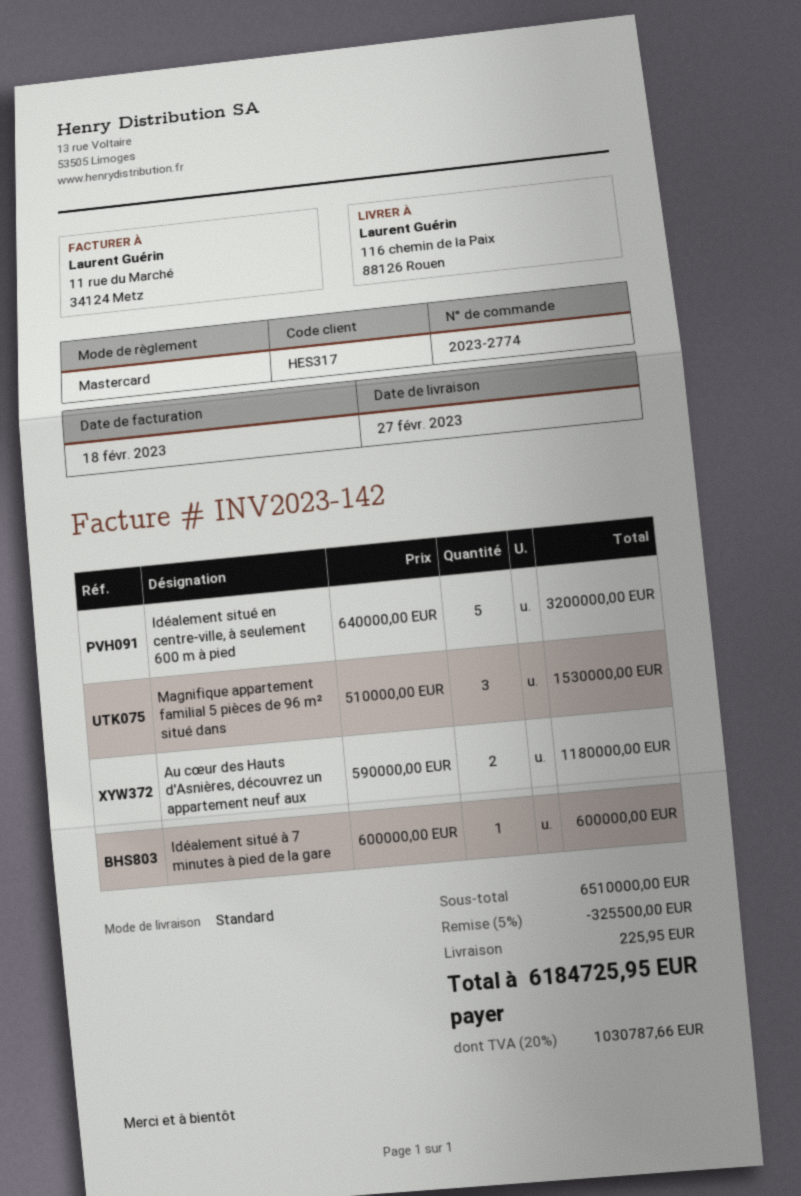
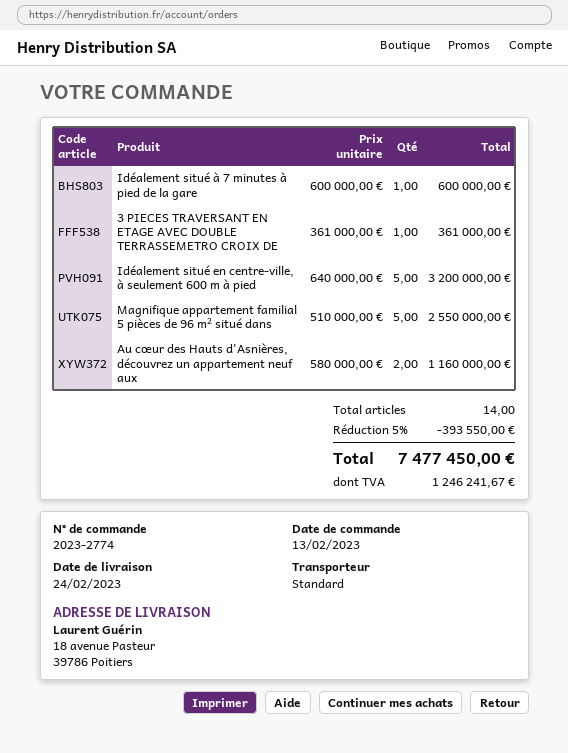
delivery date: 2023-02-27 -> 2023-02-24
ship to: 116 chemin de la Paix, 88126 Rouen -> 18 avenue Pasteur, 39786 Poitiers
Magnifique appartement familial 5 pièces de 96 m² situé dans: 3 x 510000.00 = 1530000.00 -> 5 x 510000.00 = 2550000.00
Au cœur des Hauts d'Asnières, découvrez un appartement neuf aux: 2 x 590000.00 = 1180000.00 -> 2 x 580000.00 = 1160000.00
3 PIECES TRAVERSANT EN ETAGE AVEC DOUBLE TERRASSEMETRO CROIX DE: none -> 1 x 361000.00 = 361000.00
discount: 5% = 325500.00 -> 5% = 393550.00
shipping: 225.95 -> none
tax: 1030787.66 -> 1246241.67
total: 6184725.95 -> 7477450.00

